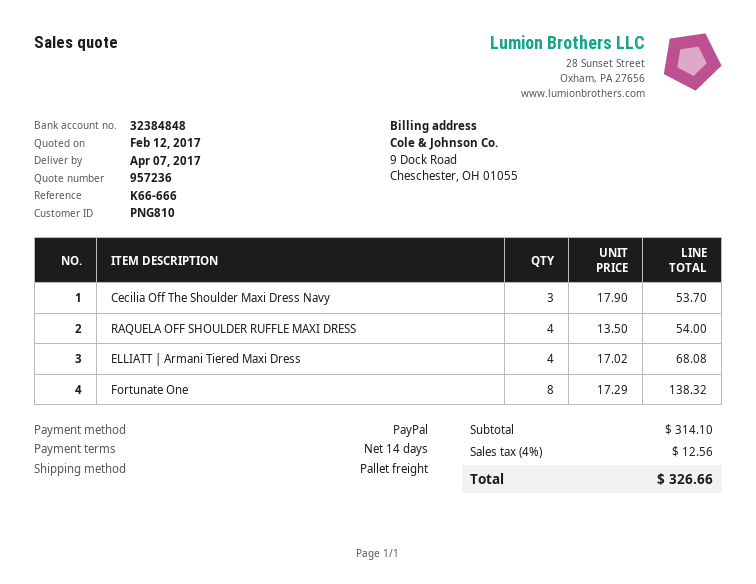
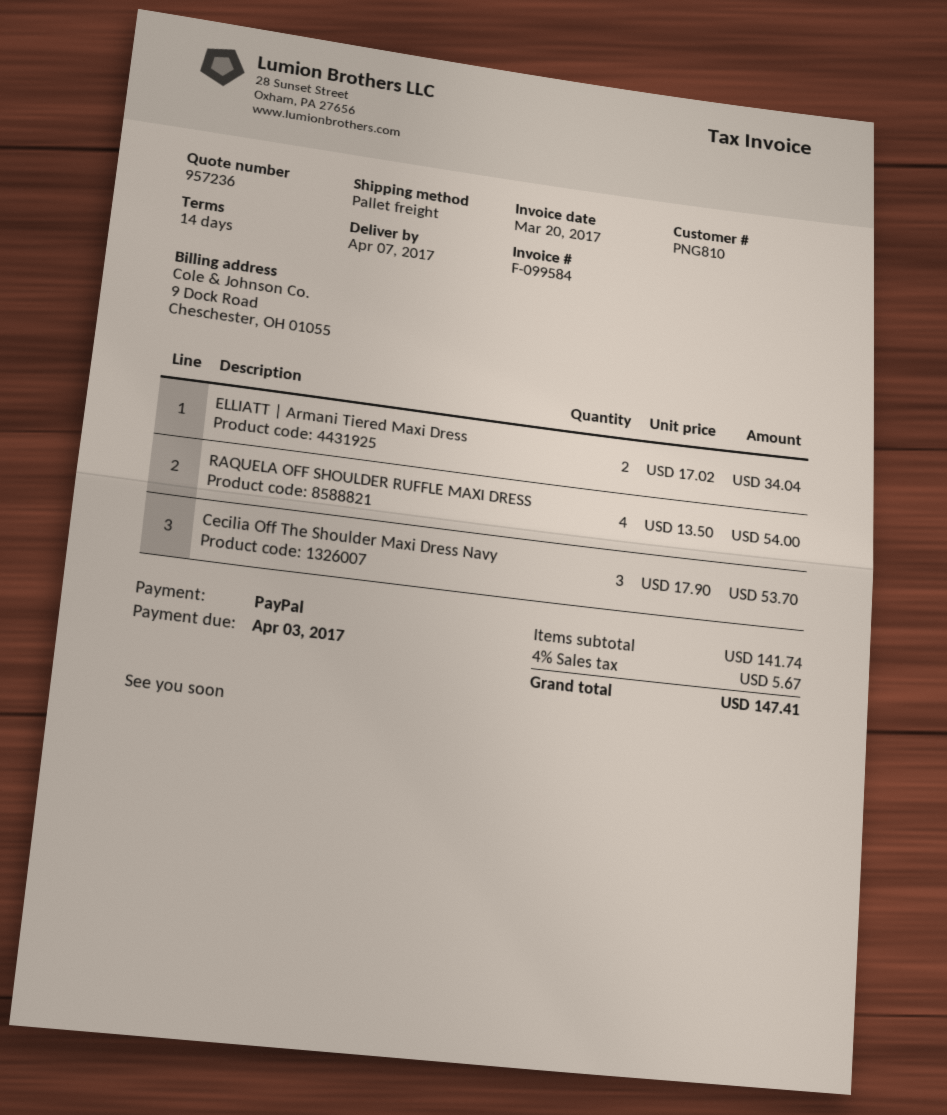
ELLIATT | Armani Tiered Maxi Dress: 4 x 17.02 = 68.08 -> 2 x 17.02 = 34.04
Fortunate One: 8 x 17.29 = 138.32 -> none
subtotal: 314.10 -> 141.74
tax: 4% = 12.56 -> 4% = 5.67
total: 326.66 -> 147.41

